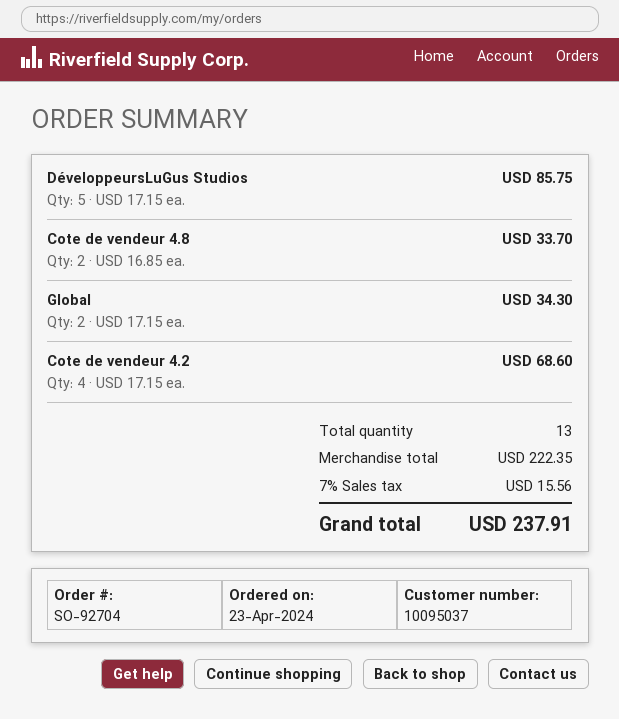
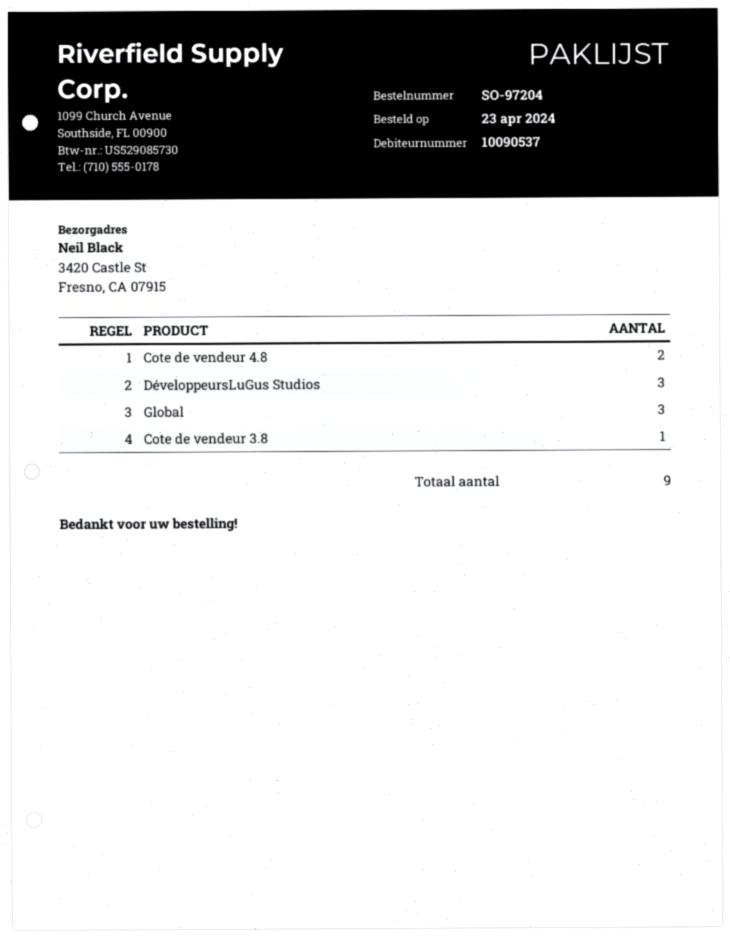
order number: SO-92704 -> SO-97204
customer number: 10095037 -> 10090537
DéveloppeursLuGus Studios: 5 -> 3
Global: 2 -> 3
Cote de vendeur 4.2: 4 -> none
Cote de vendeur 3.8: none -> 1
total quantity: 13 -> 9

